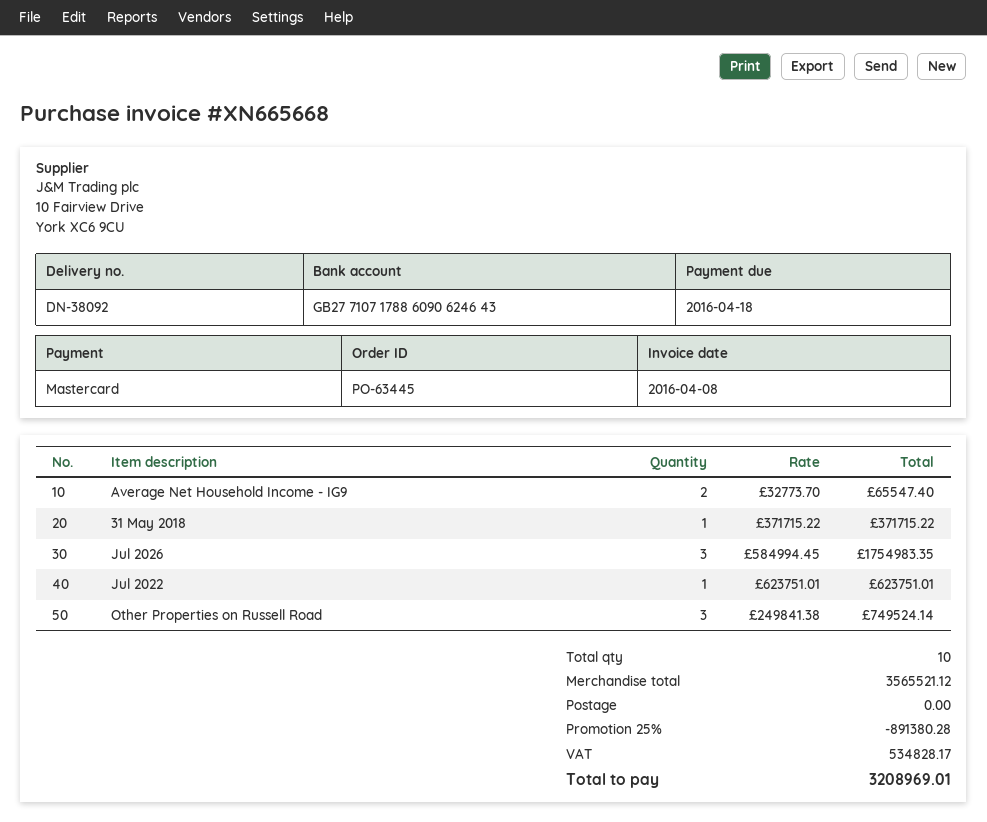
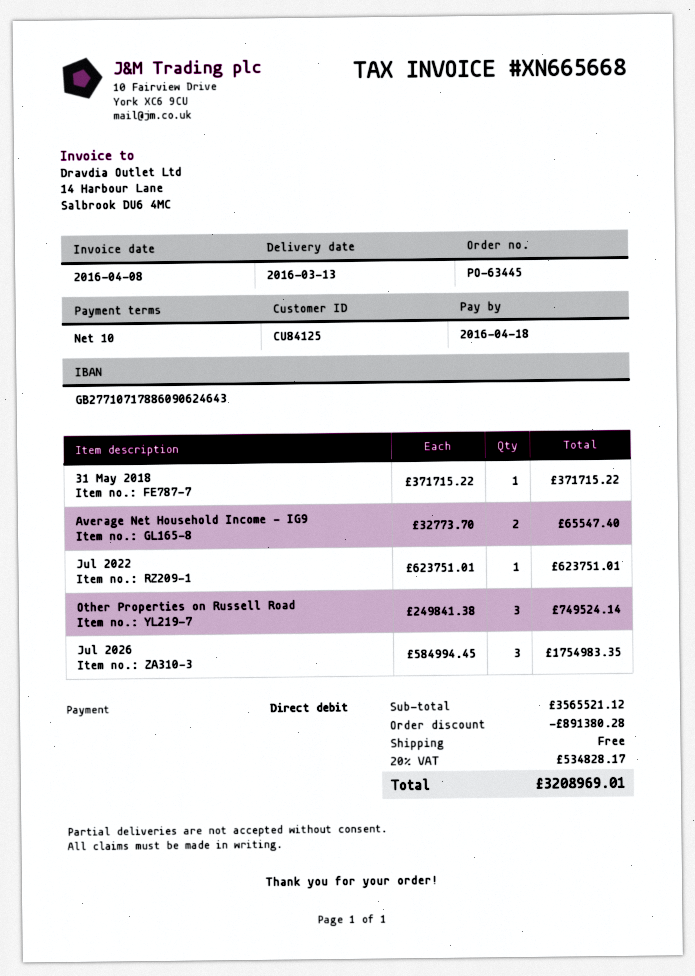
payment method: Mastercard -> direct debit

